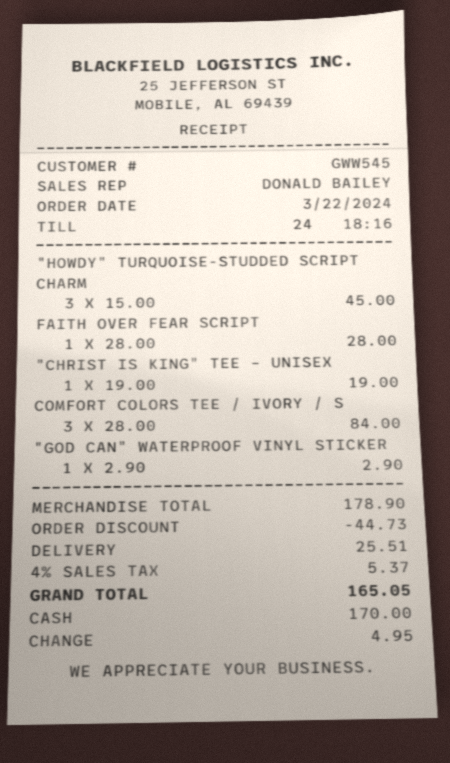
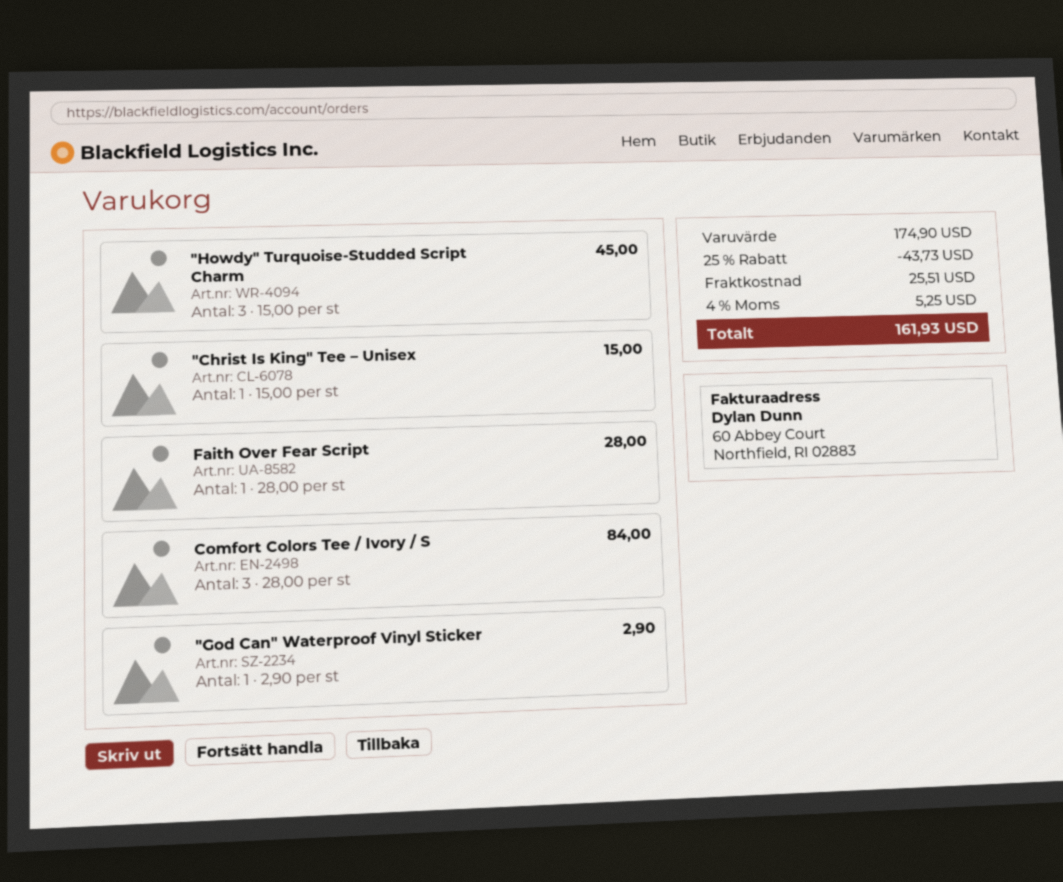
"CHRIST IS KING" TEE – UNISEX: 1 x 19.00 = 19.00 -> 1 x 15.00 = 15.00
subtotal: 178.90 -> 174.90
discount: 44.73 -> 43.73
tax: 4% = 5.37 -> 4% = 5.25
total: 165.05 -> 161.93

